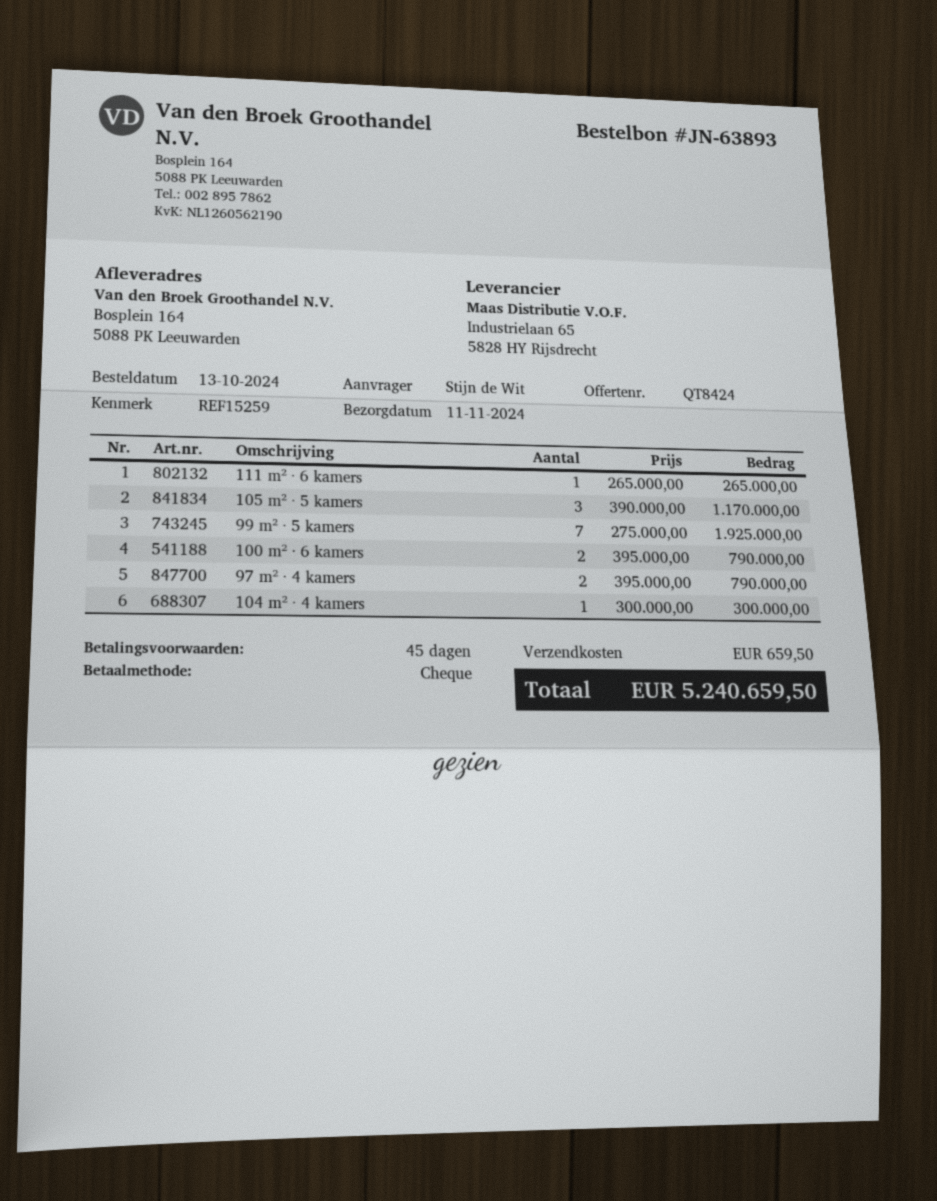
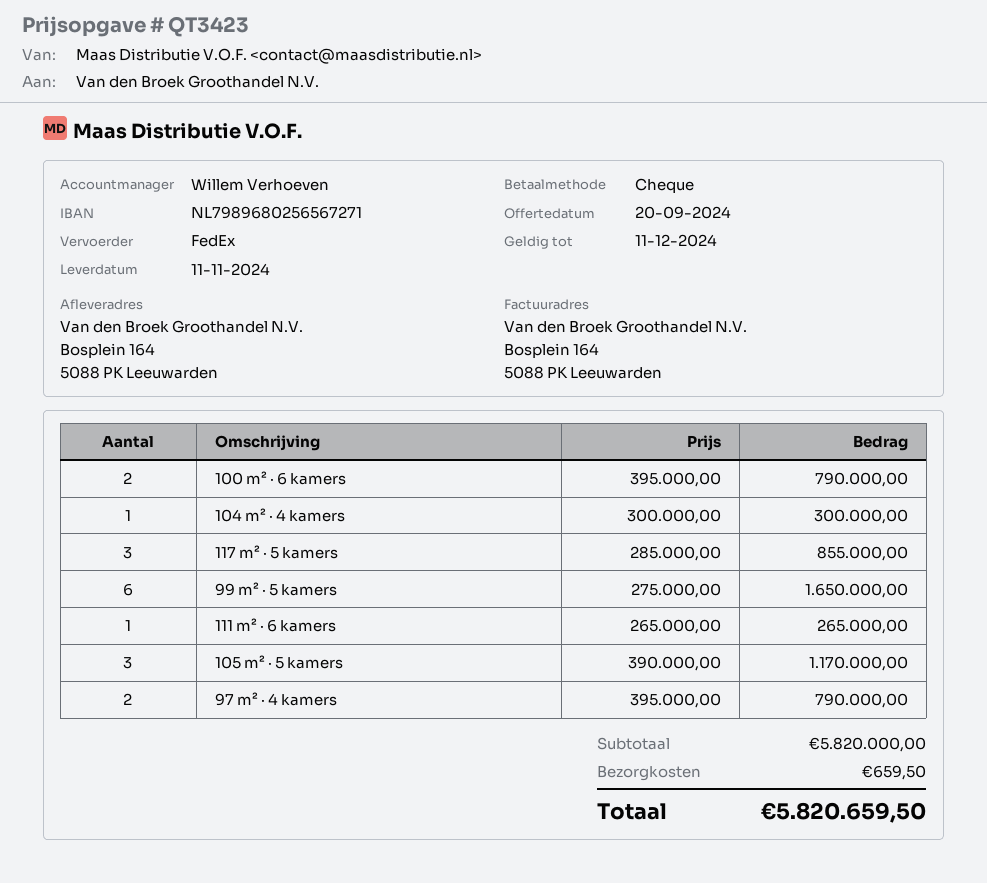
quote number: QT8424 -> QT3423
99 m² · 5 kamers: 7 x 275000.00 = 1925000.00 -> 6 x 275000.00 = 1650000.00
117 m² · 5 kamers: none -> 3 x 285000.00 = 855000.00
total: 5240659.50 -> 5820659.50

